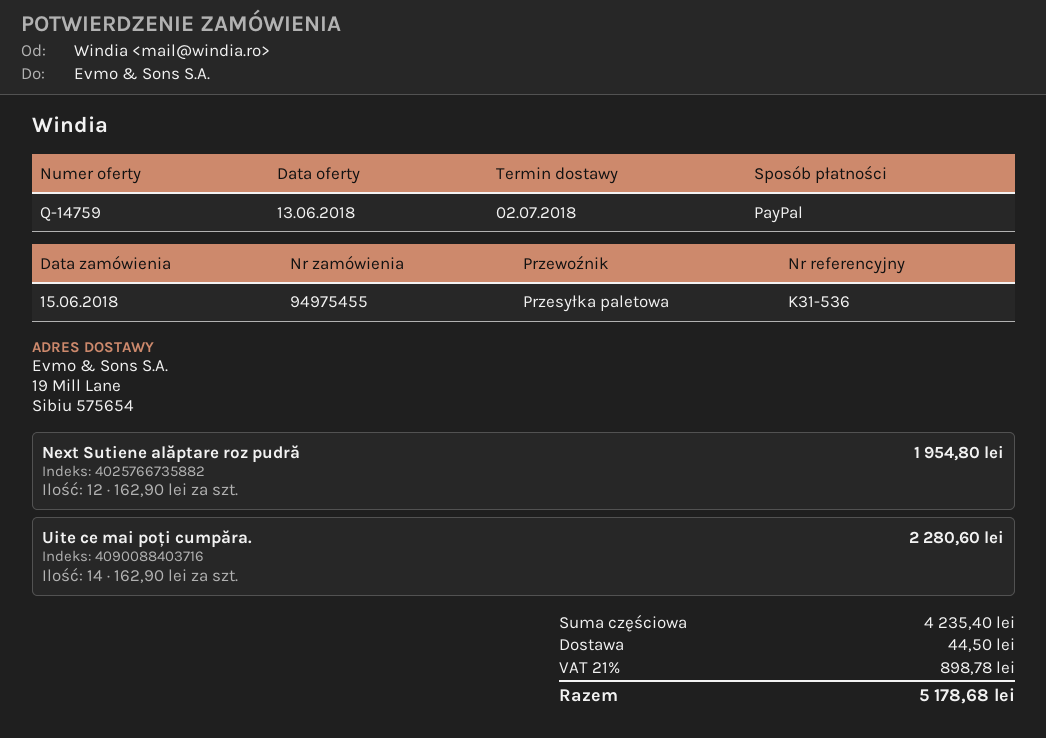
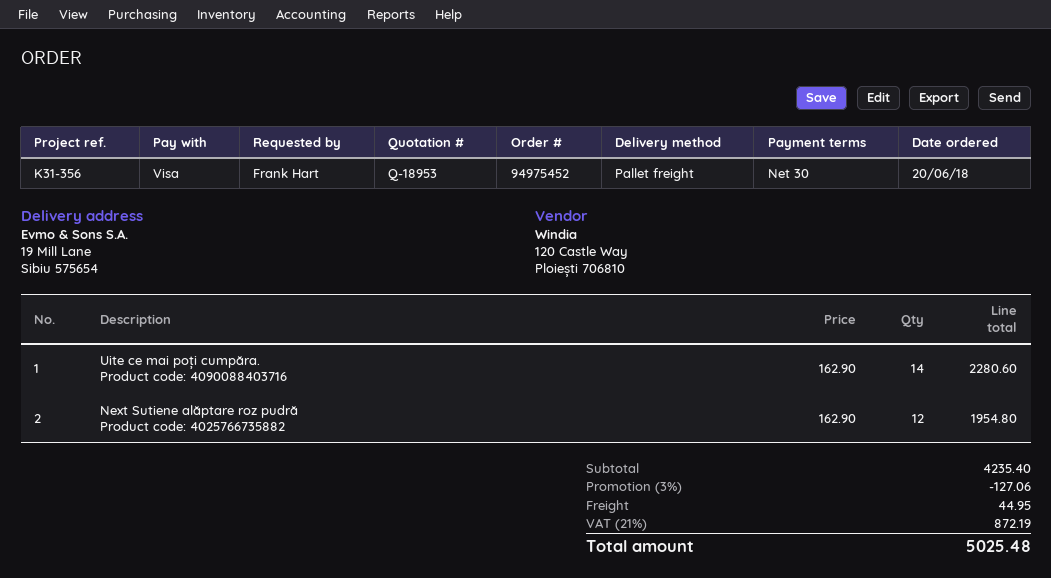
quote number: Q-14759 -> Q-18953
order number: 94975455 -> 94975452
order date: 2018-06-15 -> 2018-06-20
reference: K31-536 -> K31-356
payment method: PayPal -> Visa
discount: none -> 3% = 127.06
shipping: 44.50 -> 44.95
tax: 21% = 898.78 -> 21% = 872.19
total: 5178.68 -> 5025.48

